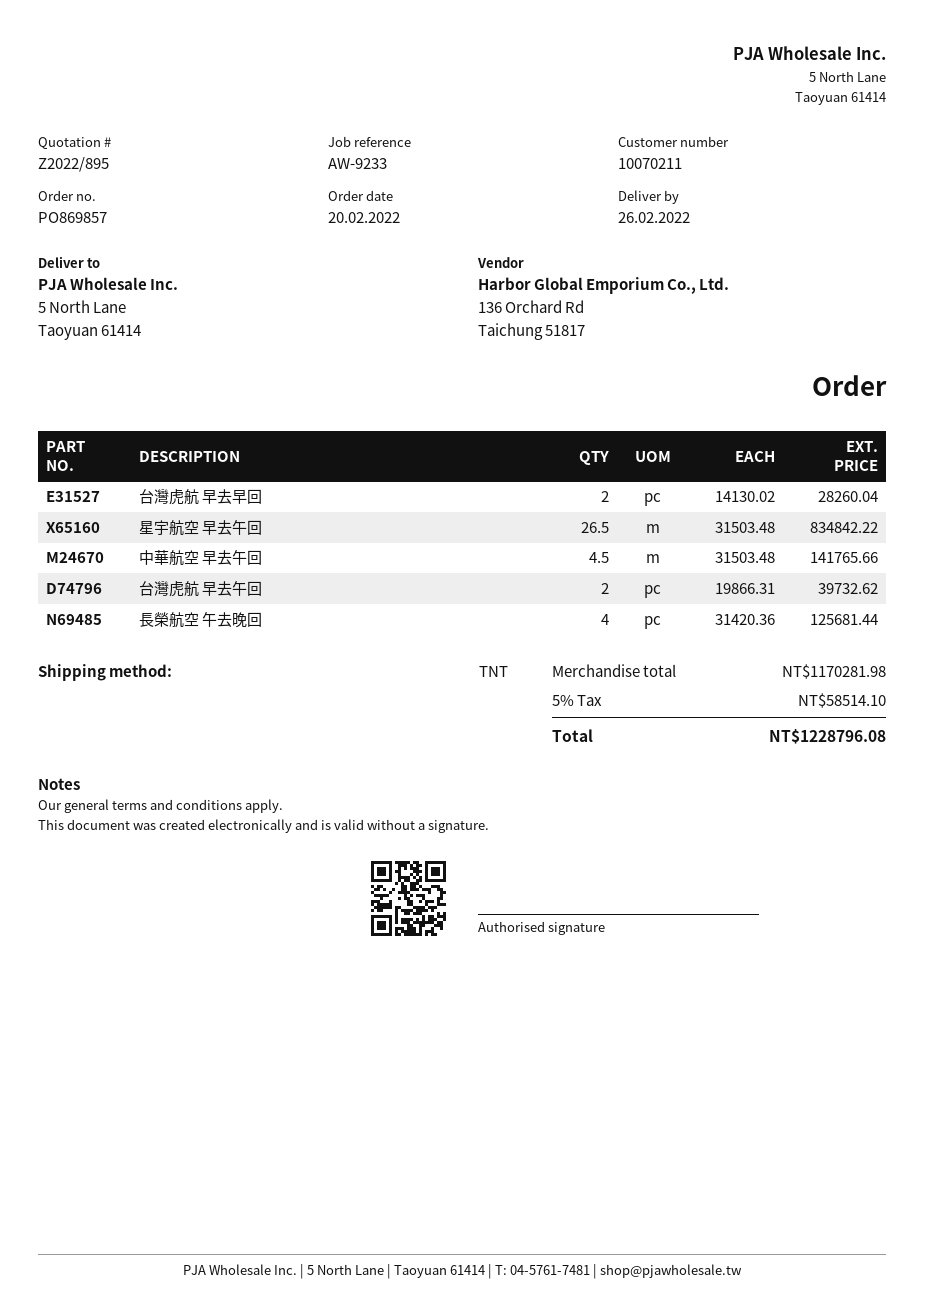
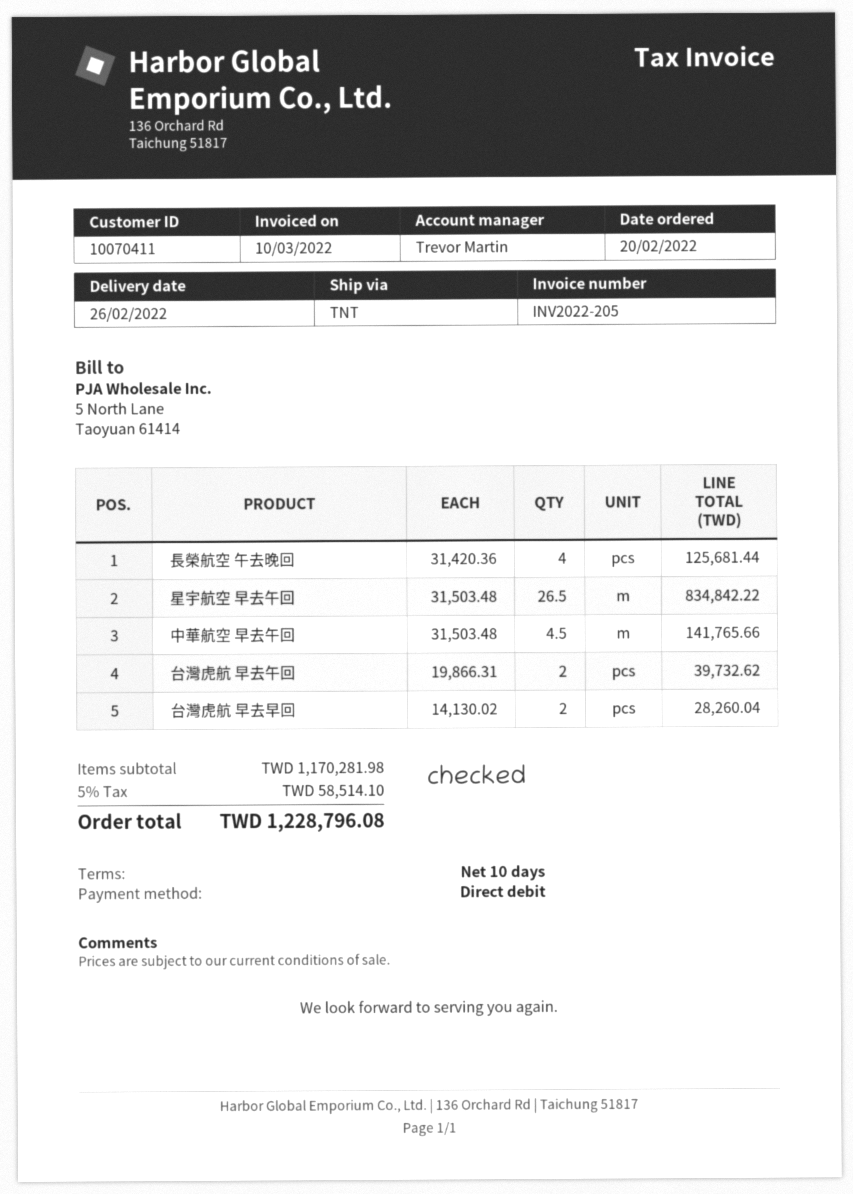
customer number: 10070211 -> 10070411

